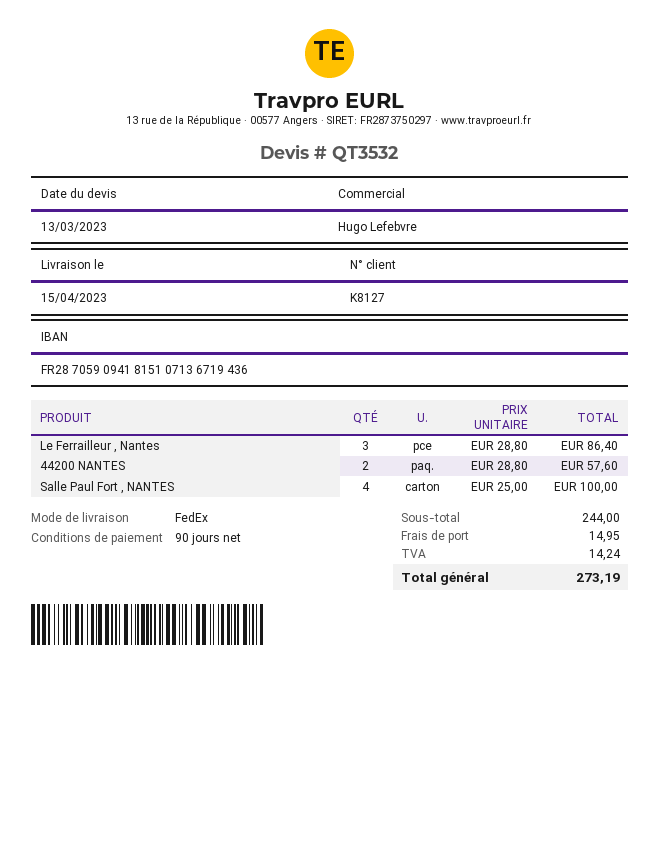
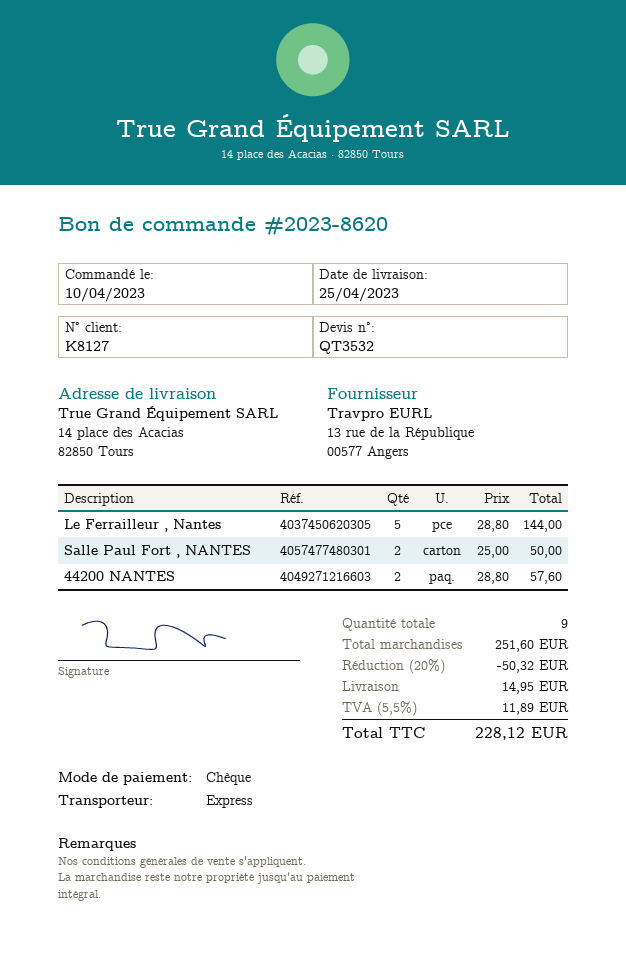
delivery date: 2023-04-15 -> 2023-04-25
shipping method: FedEx -> express
Le Ferrailleur , Nantes: 3 x 28.80 = 86.40 -> 5 x 28.80 = 144.00
Salle Paul Fort , NANTES: 4 x 25.00 = 100.00 -> 2 x 25.00 = 50.00
subtotal: 244.00 -> 251.60
discount: none -> 20% = 50.32
tax: 14.24 -> 11.89
total: 273.19 -> 228.12

